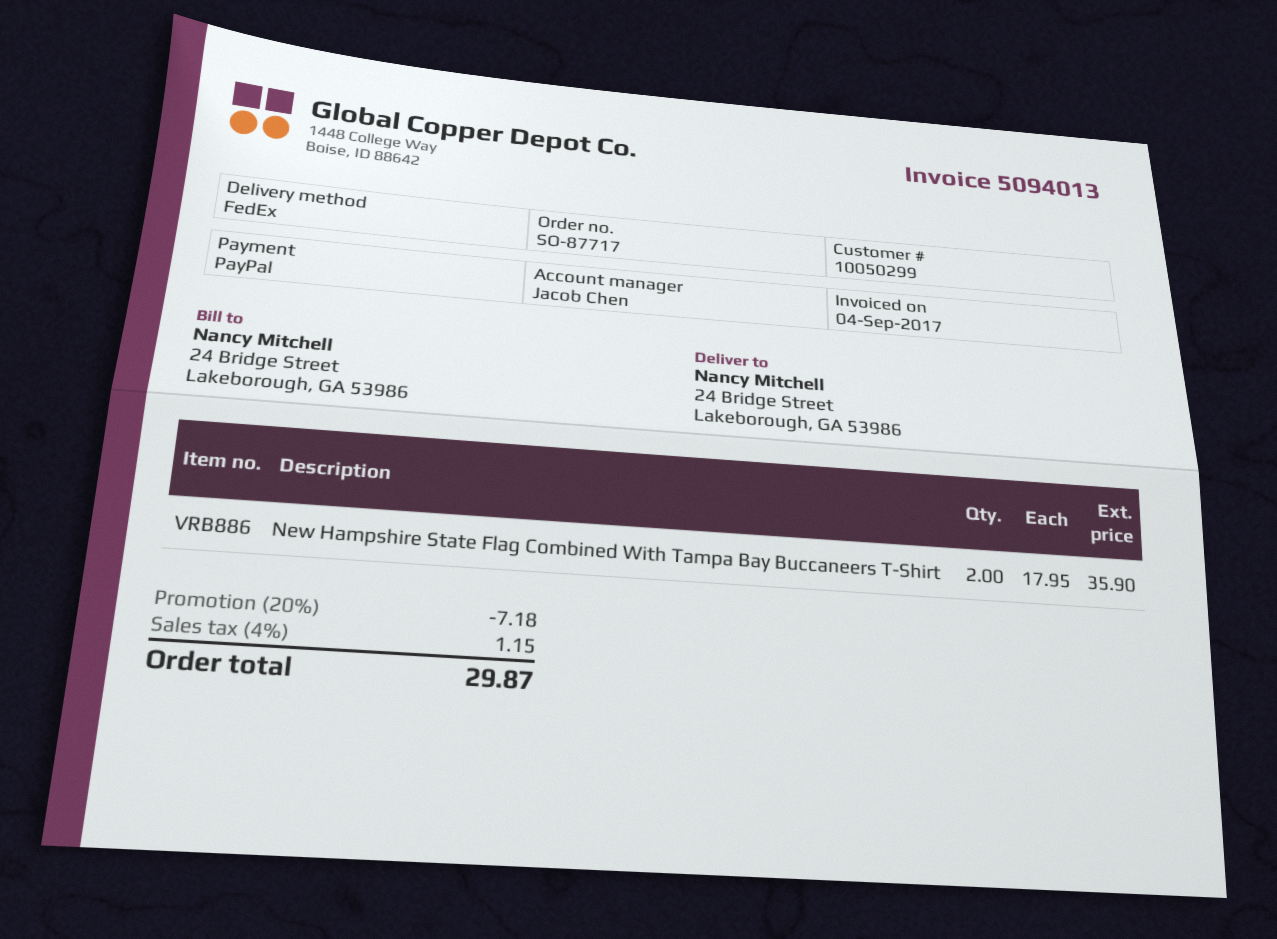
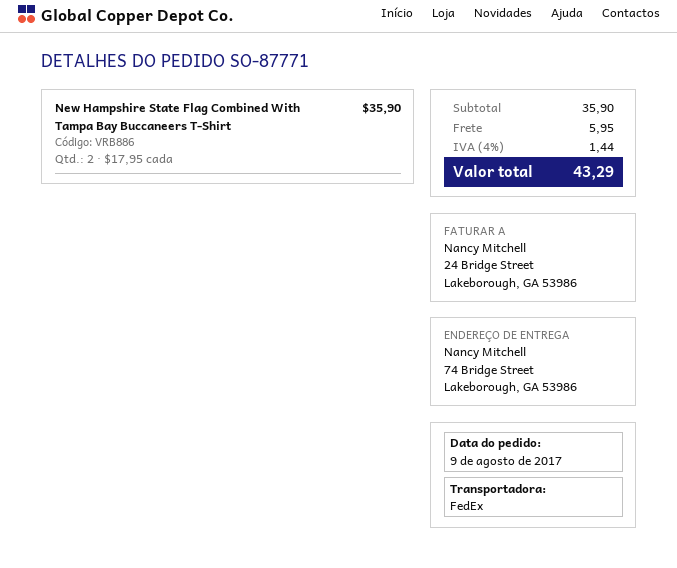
order number: SO-87717 -> SO-87771
ship to: 24 Bridge Street, Lakeborough, GA 53986 -> 74 Bridge Street, Lakeborough, GA 53986
discount: 20% = 7.18 -> none
shipping: none -> 5.95
tax: 4% = 1.15 -> 4% = 1.44
total: 29.87 -> 43.29

